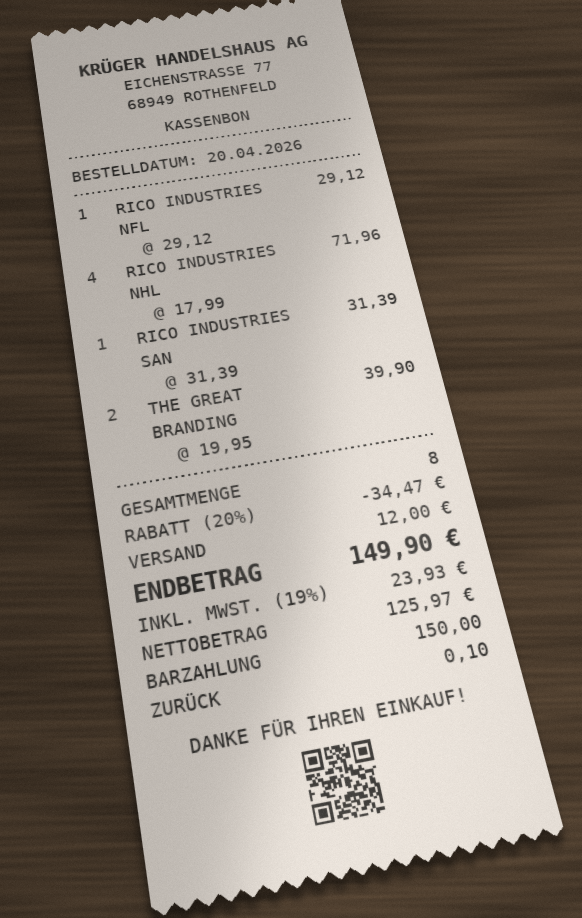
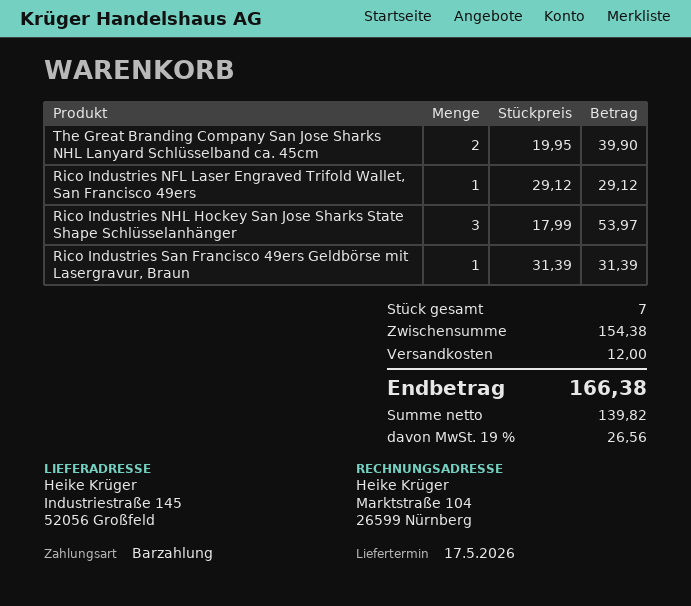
RICO INDUSTRIES NHL: 4 x 17.99 = 71.96 -> 3 x 17.99 = 53.97
total quantity: 8 -> 7
discount: 20% = 34.47 -> none
net: 125.97 -> 139.82
tax: 19% = 23.93 -> 19% = 26.56
total: 149.90 -> 166.38

